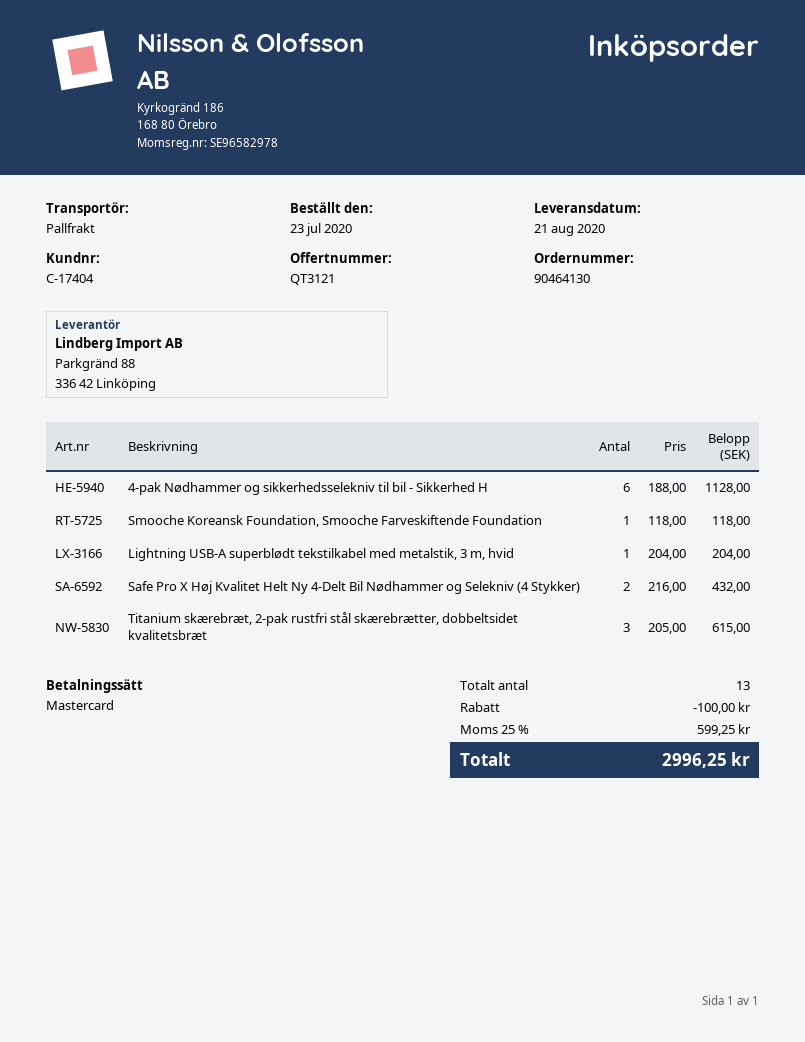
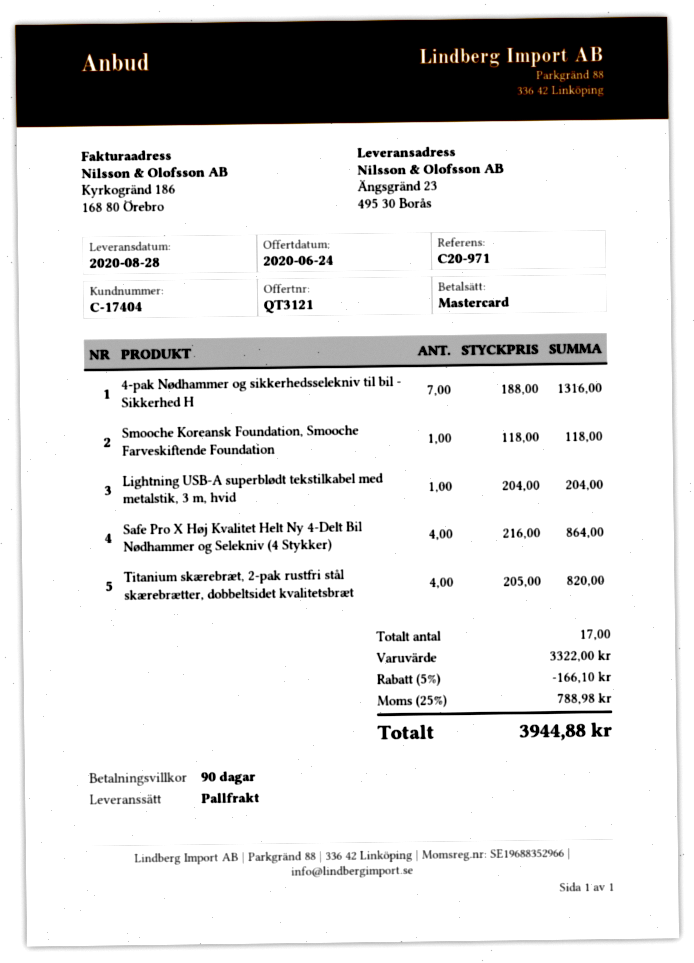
delivery date: 2020-08-21 -> 2020-08-28
4-pak Nødhammer og sikkerhedsselekniv til bil - Sikkerhed H: 6 x 188.00 = 1128.00 -> 7 x 188.00 = 1316.00
Safe Pro X Høj Kvalitet Helt Ny 4-Delt Bil Nødhammer og Selekniv (4 Stykker): 2 x 216.00 = 432.00 -> 4 x 216.00 = 864.00
Titanium skærebræt, 2-pak rustfri stål skærebrætter, dobbeltsidet kvalitetsbræt: 3 x 205.00 = 615.00 -> 4 x 205.00 = 820.00
total quantity: 13 -> 17
discount: 100.00 -> 166.10
tax: 25% = 599.25 -> 25% = 788.98
total: 2996.25 -> 3944.88

